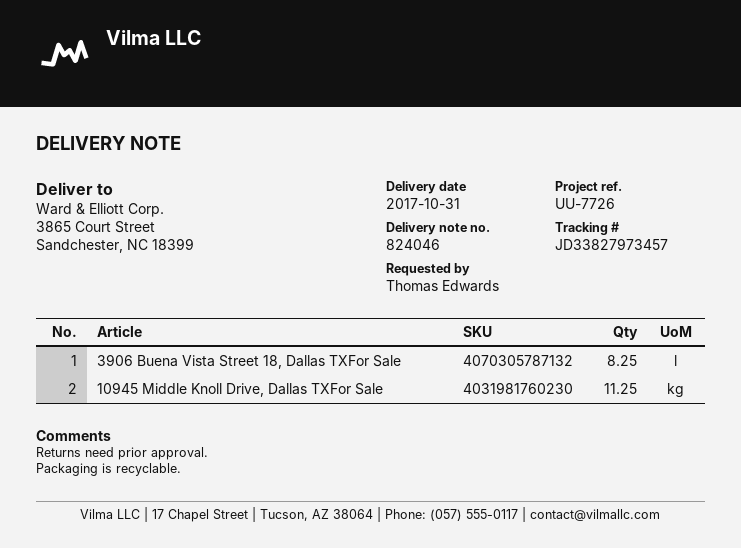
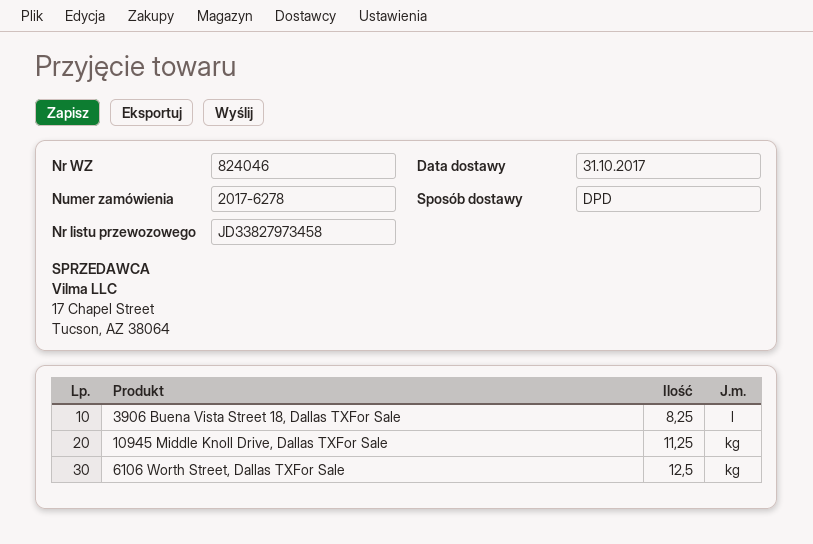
tracking number: JD33827973457 -> JD33827973458
6106 Worth Street, Dallas TXFor Sale: none -> 12.5

